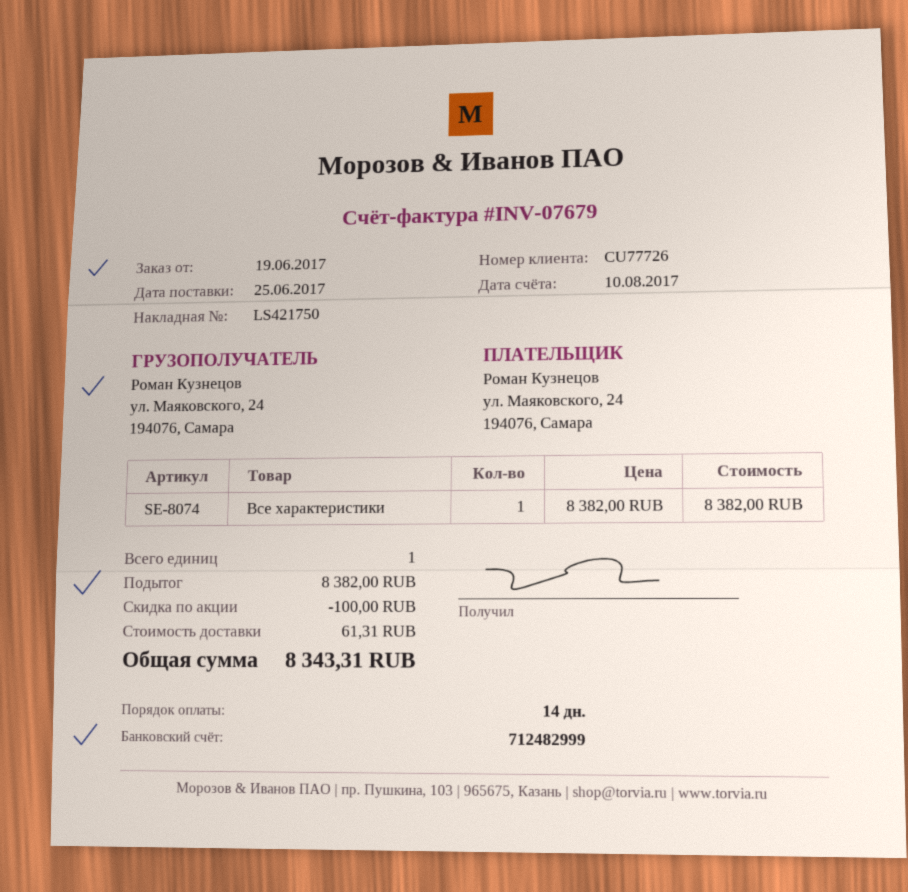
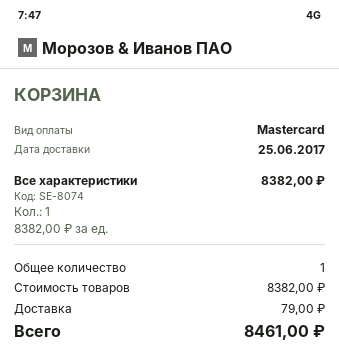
discount: 100.00 -> none
shipping: 61.31 -> 79.00
total: 8343.31 -> 8461.00

